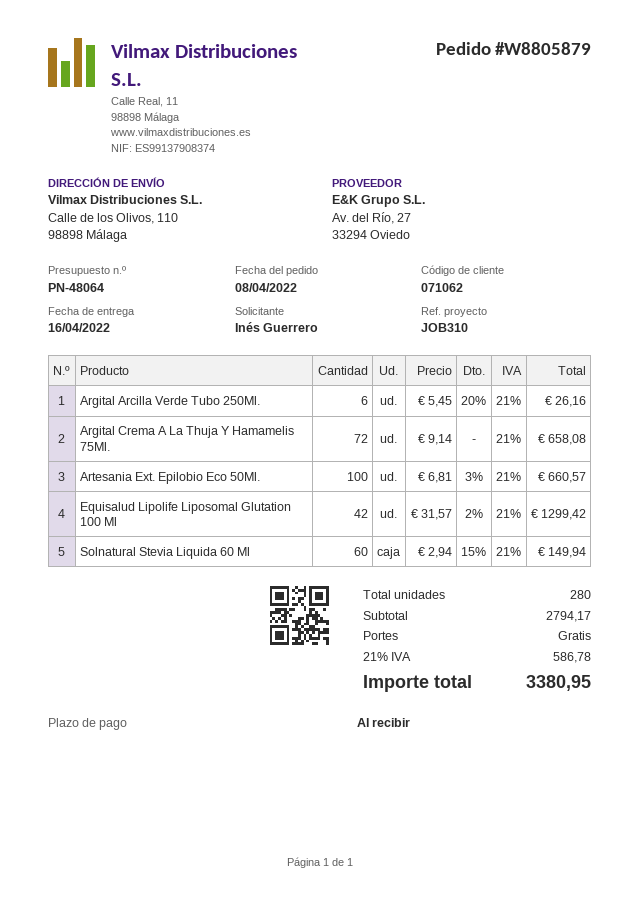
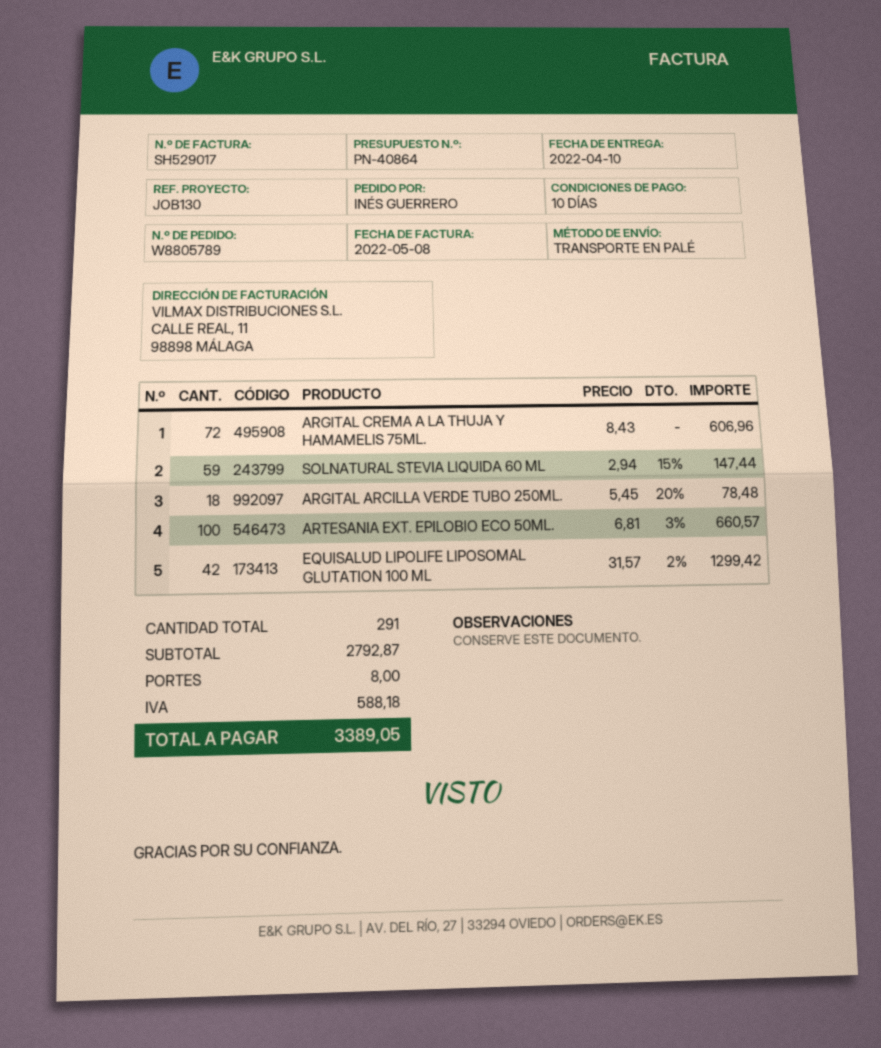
quote number: PN-48064 -> PN-40864
order number: W8805879 -> W8805789
delivery date: 2022-04-16 -> 2022-04-10
payment terms: on receipt -> 10 days
reference: JOB310 -> JOB130
Argital Arcilla Verde Tubo 250Ml.: 6 x 5.45 - 20% = 26.16 -> 18 x 5.45 - 20% = 78.48
Argital Crema A La Thuja Y Hamamelis 75Ml.: 72 x 9.14 = 658.08 -> 72 x 8.43 = 606.96
Solnatural Stevia Liquida 60 Ml: 60 x 2.94 - 15% = 149.94 -> 59 x 2.94 - 15% = 147.44
total quantity: 280 -> 291
subtotal: 2794.17 -> 2792.87
shipping: 0.00 -> 8.00
tax: 586.78 -> 588.18
total: 3380.95 -> 3389.05

